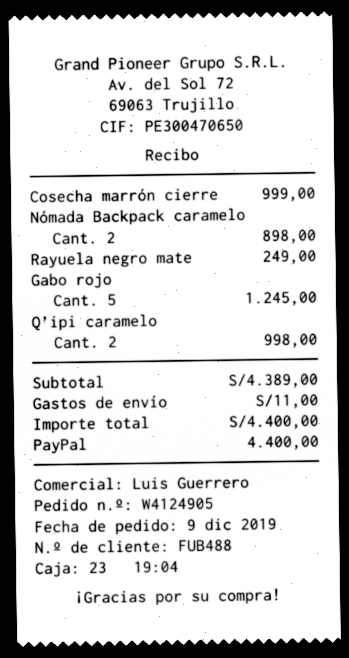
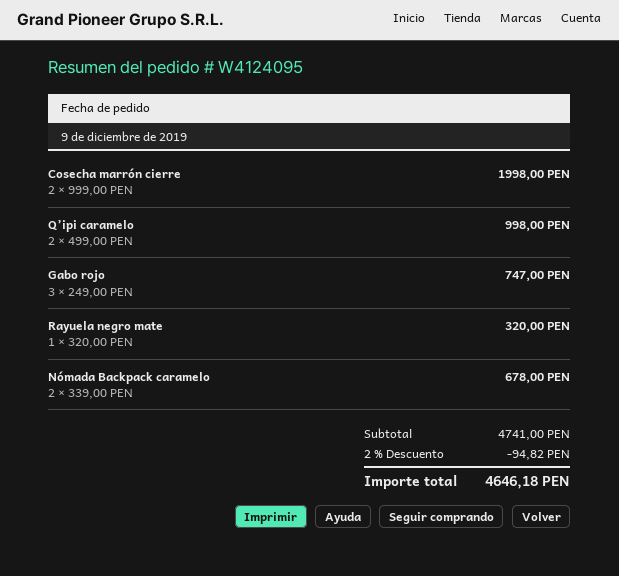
order number: W4124905 -> W4124095
Cosecha marrón cierre: 1 for 999.00 -> 2 for 1998.00
Nómada Backpack caramelo: 2 for 898.00 -> 2 for 678.00
Rayuela negro mate: 1 for 249.00 -> 1 for 320.00
Gabo rojo: 5 for 1245.00 -> 3 for 747.00
subtotal: 4389.00 -> 4741.00
discount: none -> 2% = 94.82
shipping: 11.00 -> none
total: 4400.00 -> 4646.18

